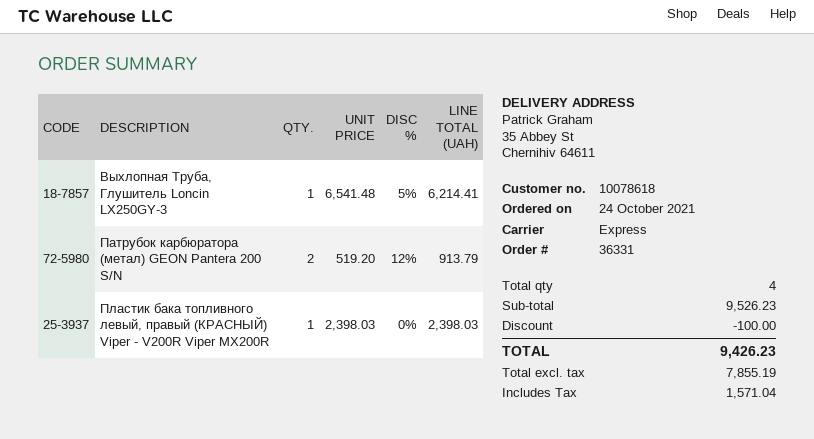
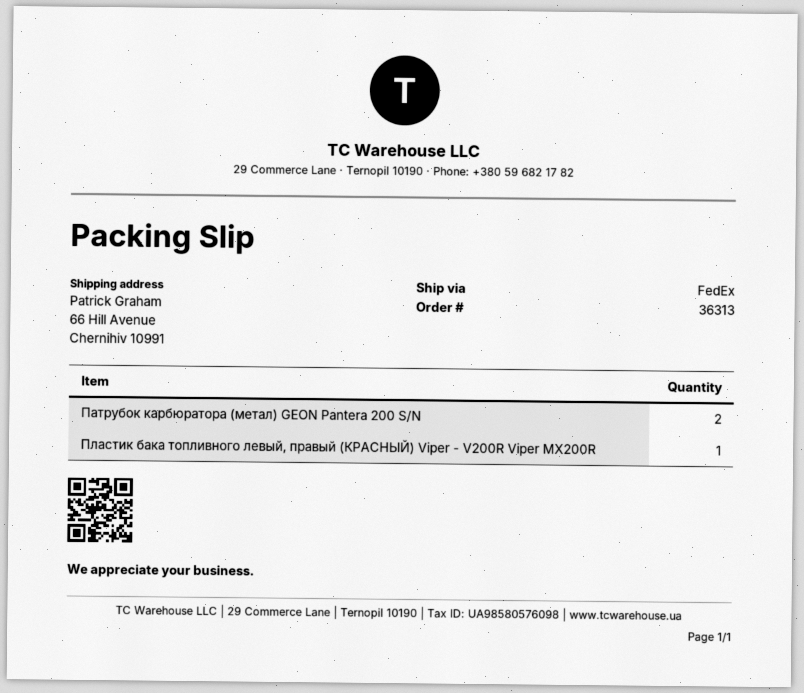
order number: 36331 -> 36313
shipping method: express -> FedEx
ship to: 35 Abbey St, Chernihiv 64611 -> 66 Hill Avenue, Chernihiv 10991
Выхлопная Труба, Глушитель Loncin LX250GY-3: 1 -> none

